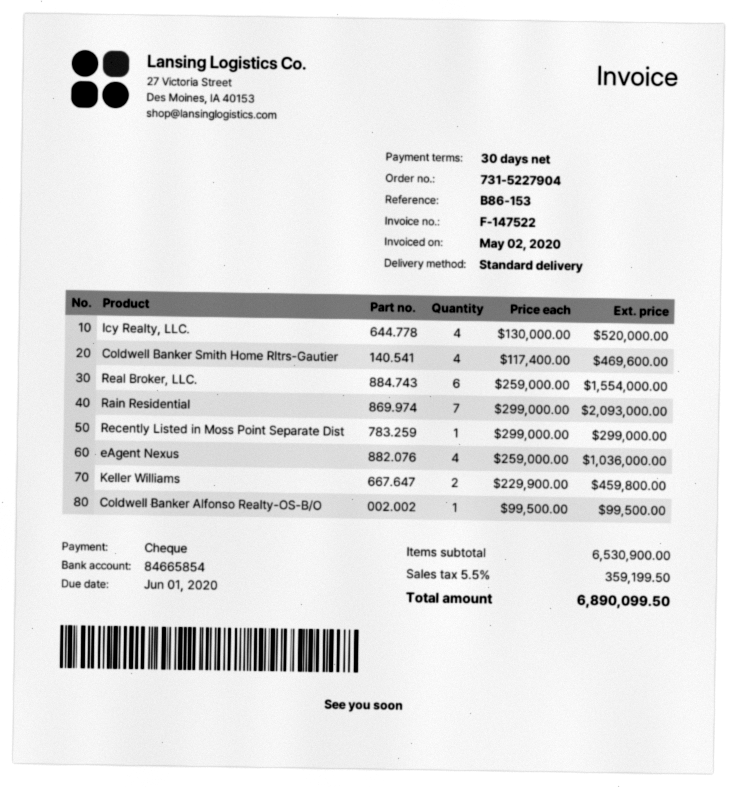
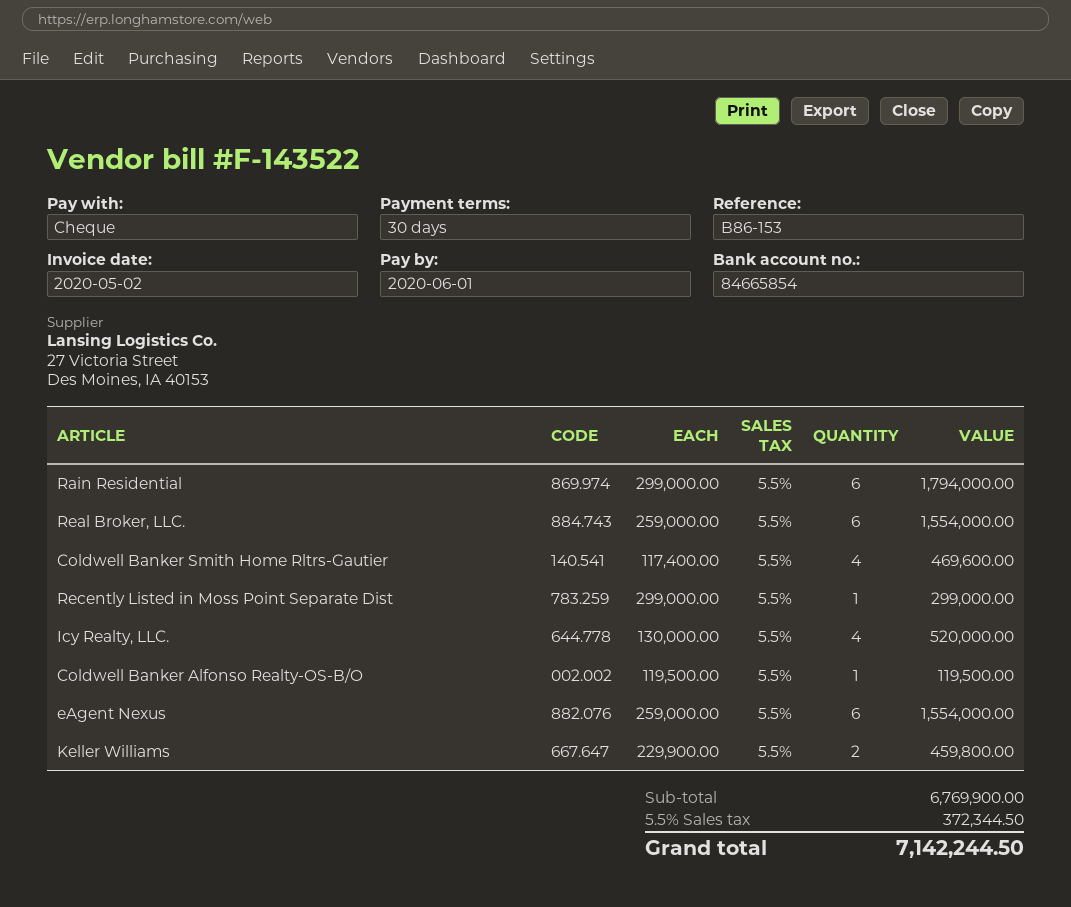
invoice number: F-147522 -> F-143522
Rain Residential: 7 x 299000.00 = 2093000.00 -> 6 x 299000.00 = 1794000.00
eAgent Nexus: 4 x 259000.00 = 1036000.00 -> 6 x 259000.00 = 1554000.00
Coldwell Banker Alfonso Realty-OS-B/O: 1 x 99500.00 = 99500.00 -> 1 x 119500.00 = 119500.00
subtotal: 6530900.00 -> 6769900.00
tax: 5.5% = 359199.50 -> 5.5% = 372344.50
total: 6890099.50 -> 7142244.50

